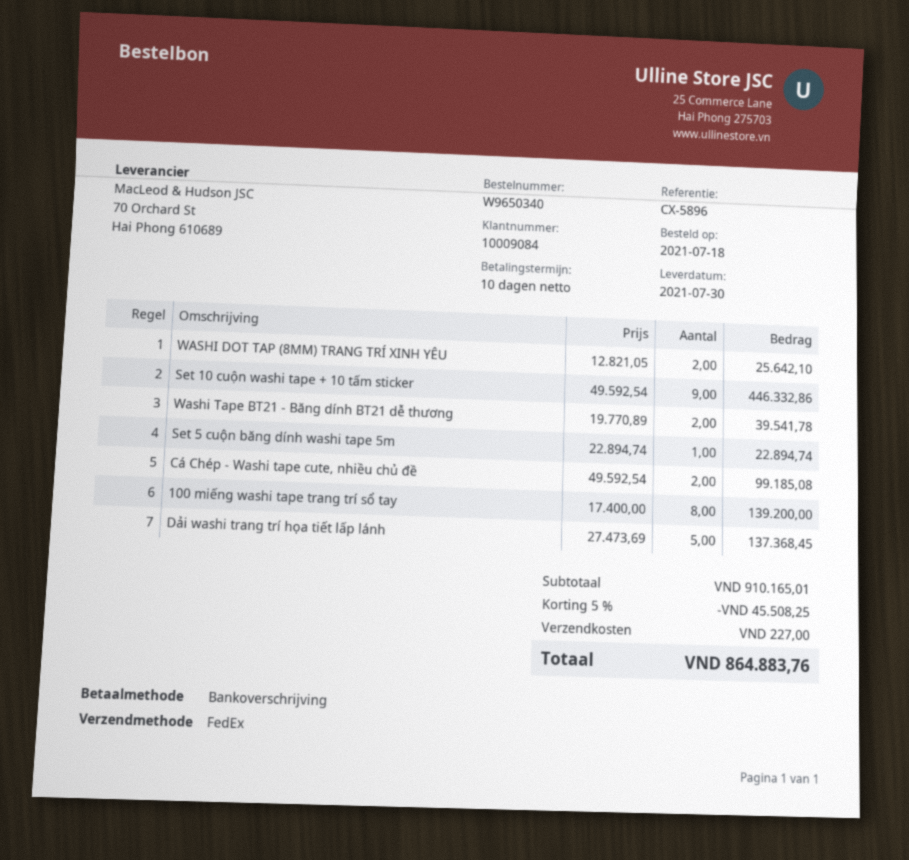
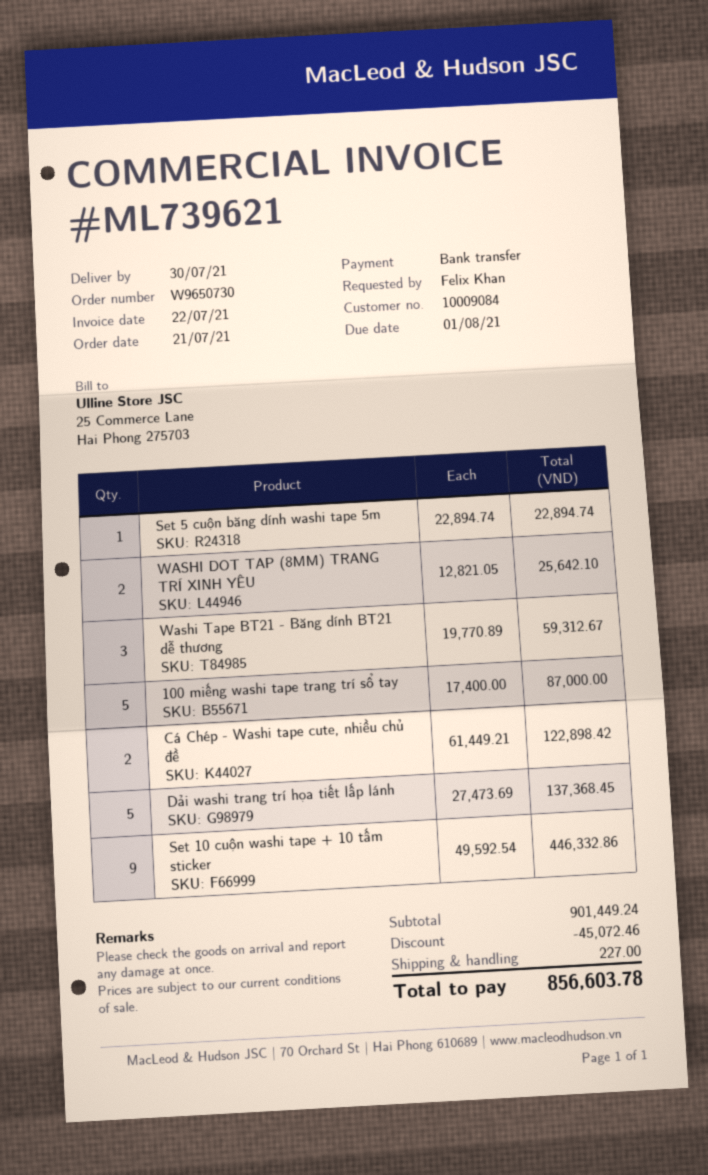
order number: W9650340 -> W9650730
order date: 2021-07-18 -> 2021-07-21
Washi Tape BT21 - Băng dính BT21 dễ thương: 2 x 19770.89 = 39541.78 -> 3 x 19770.89 = 59312.67
Cá Chép - Washi tape cute, nhiều chủ đề: 2 x 49592.54 = 99185.08 -> 2 x 61449.21 = 122898.42
100 miếng washi tape trang trí sổ tay: 8 x 17400.00 = 139200.00 -> 5 x 17400.00 = 87000.00
subtotal: 910165.01 -> 901449.24
discount: 45508.25 -> 45072.46
total: 864883.76 -> 856603.78

